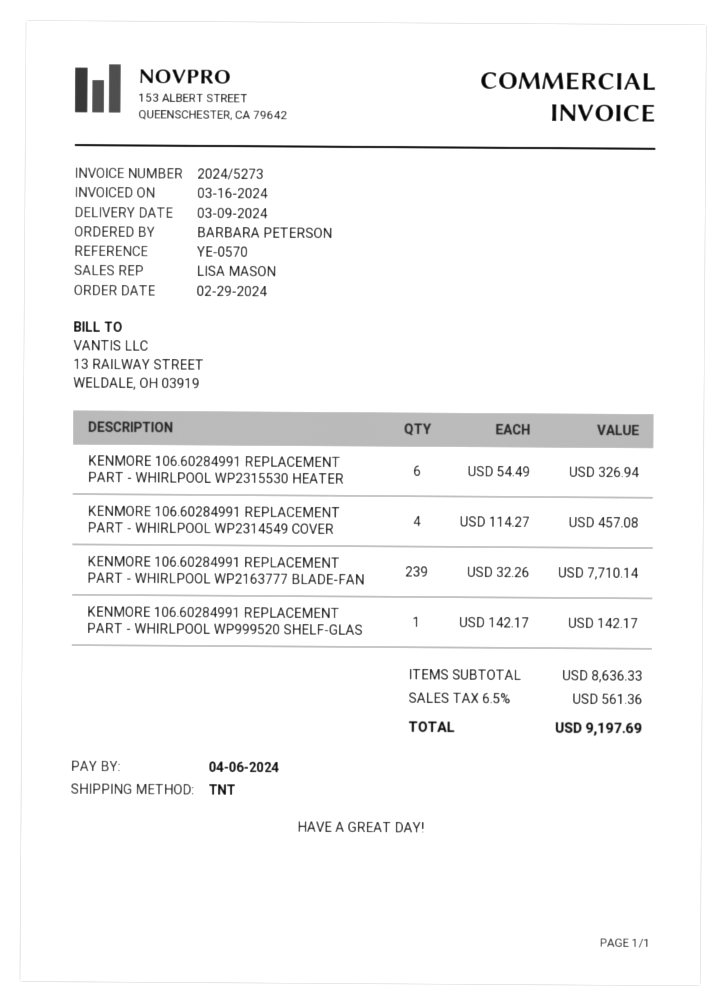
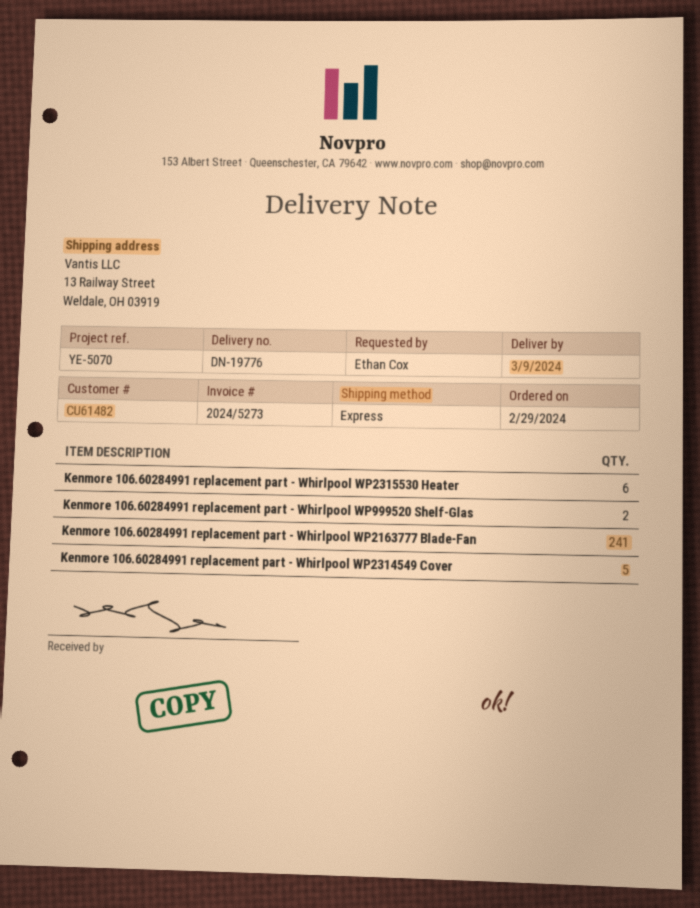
reference: YE-0570 -> YE-5070
ordered by: BARBARA PETERSON -> Ethan Cox
shipping method: TNT -> express
KENMORE 106.60284991 REPLACEMENT PART - WHIRLPOOL WP2314549 COVER: 4 -> 5
KENMORE 106.60284991 REPLACEMENT PART - WHIRLPOOL WP2163777 BLADE-FAN: 239 -> 241
KENMORE 106.60284991 REPLACEMENT PART - WHIRLPOOL WP999520 SHELF-GLAS: 1 -> 2

